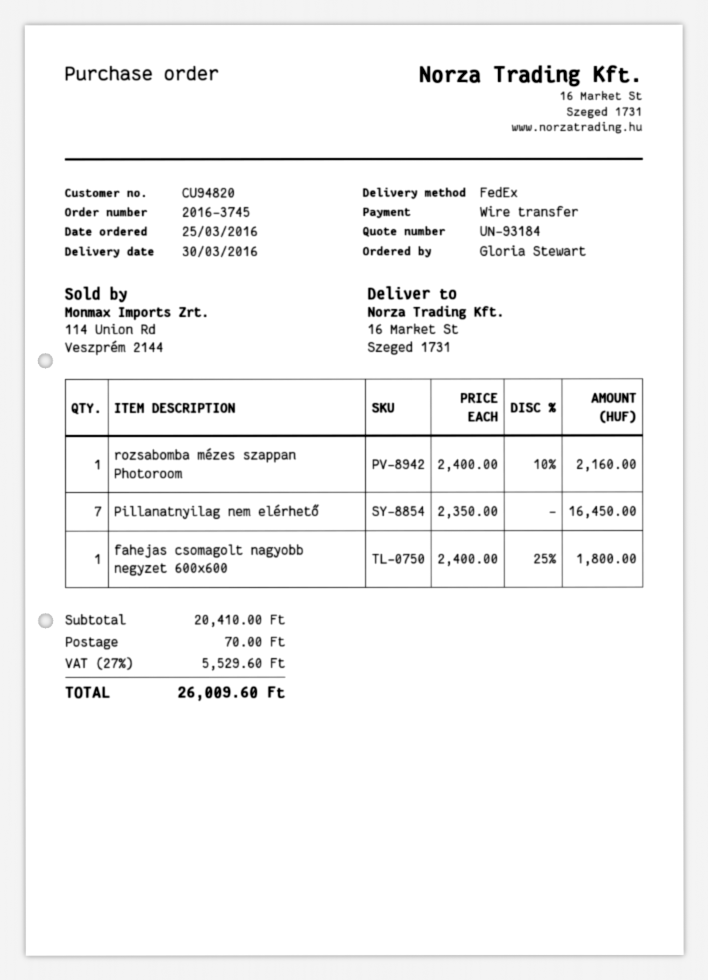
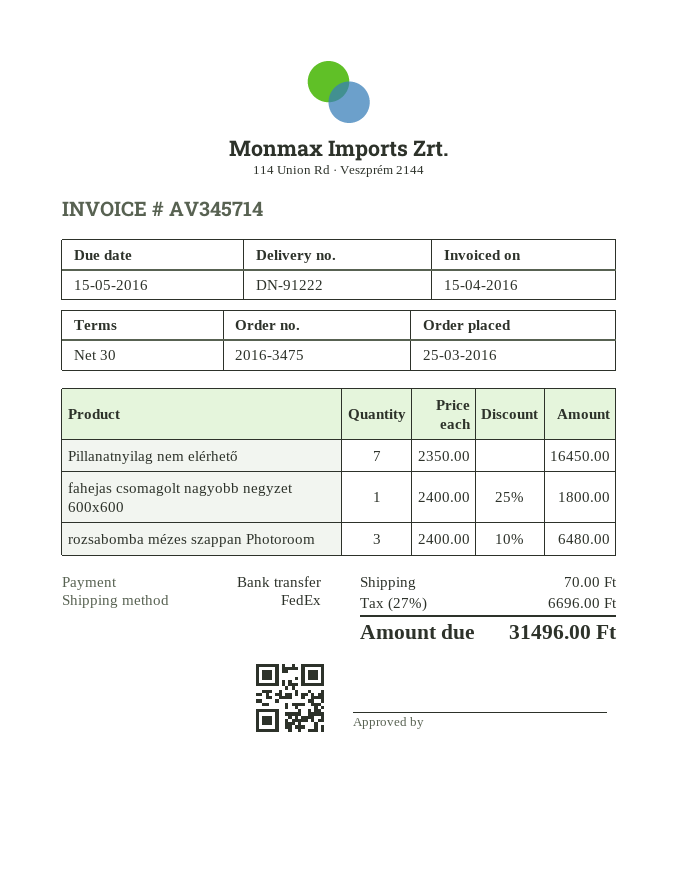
order number: 2016-3745 -> 2016-3475
rozsabomba mézes szappan Photoroom: 1 x 2400.00 - 10% = 2160.00 -> 3 x 2400.00 - 10% = 6480.00
tax: 27% = 5529.60 -> 27% = 6696.00
total: 26009.60 -> 31496.00

